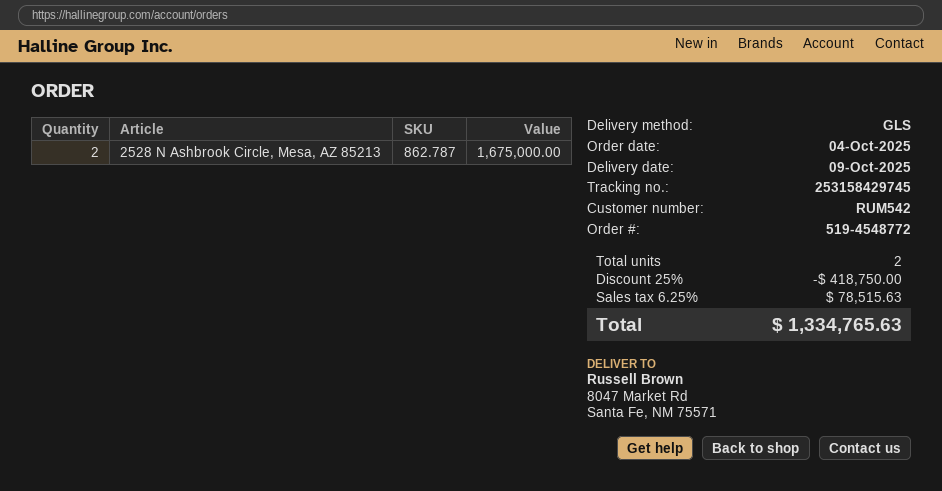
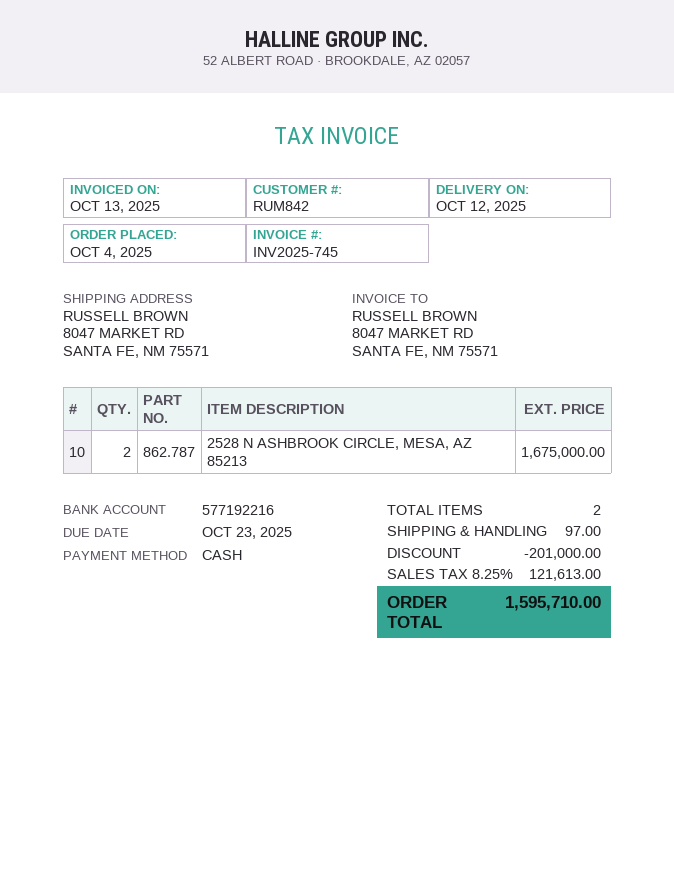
delivery date: 2025-10-09 -> 2025-10-12
customer number: RUM542 -> RUM842
discount: 418750.00 -> 201000.00
shipping: none -> 97.00
tax: 6.25% = 78515.63 -> 8.25% = 121613.00
total: 1334765.63 -> 1595710.00

